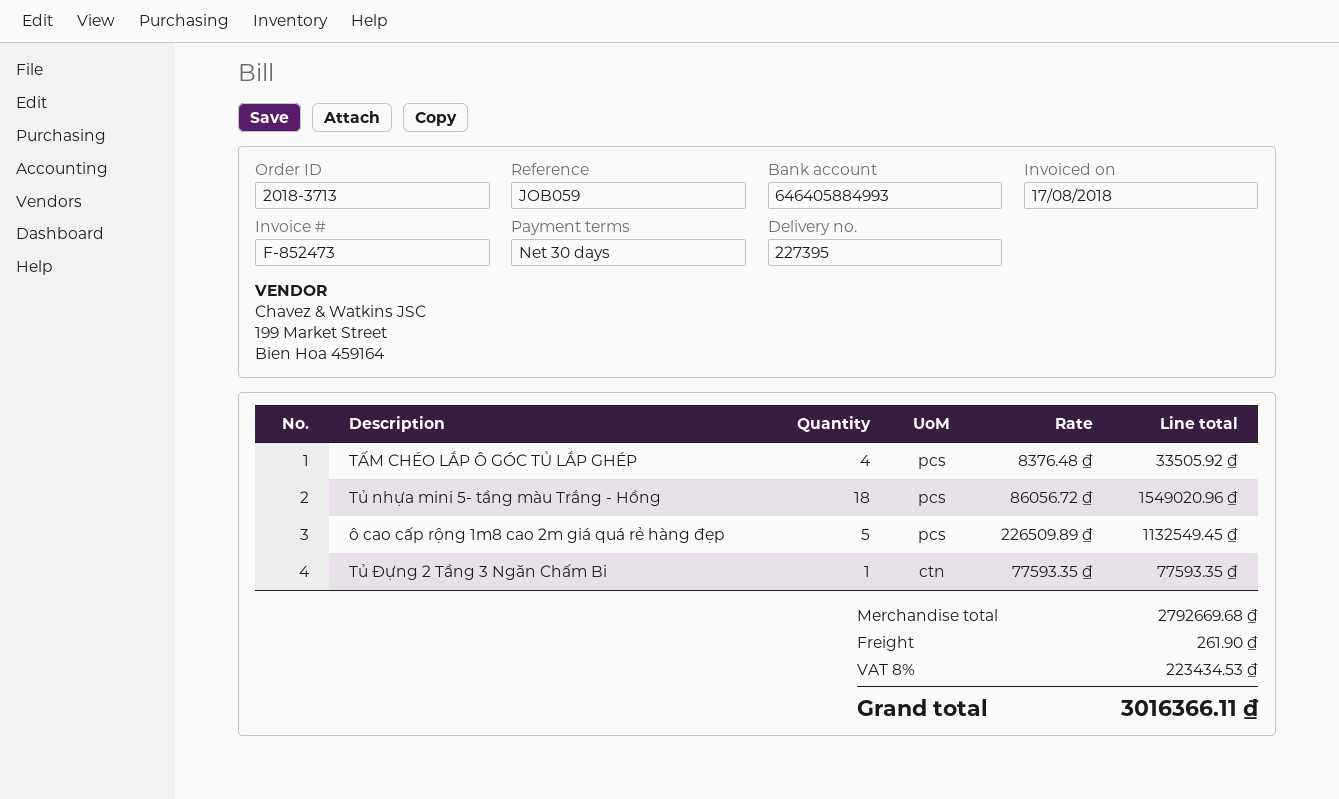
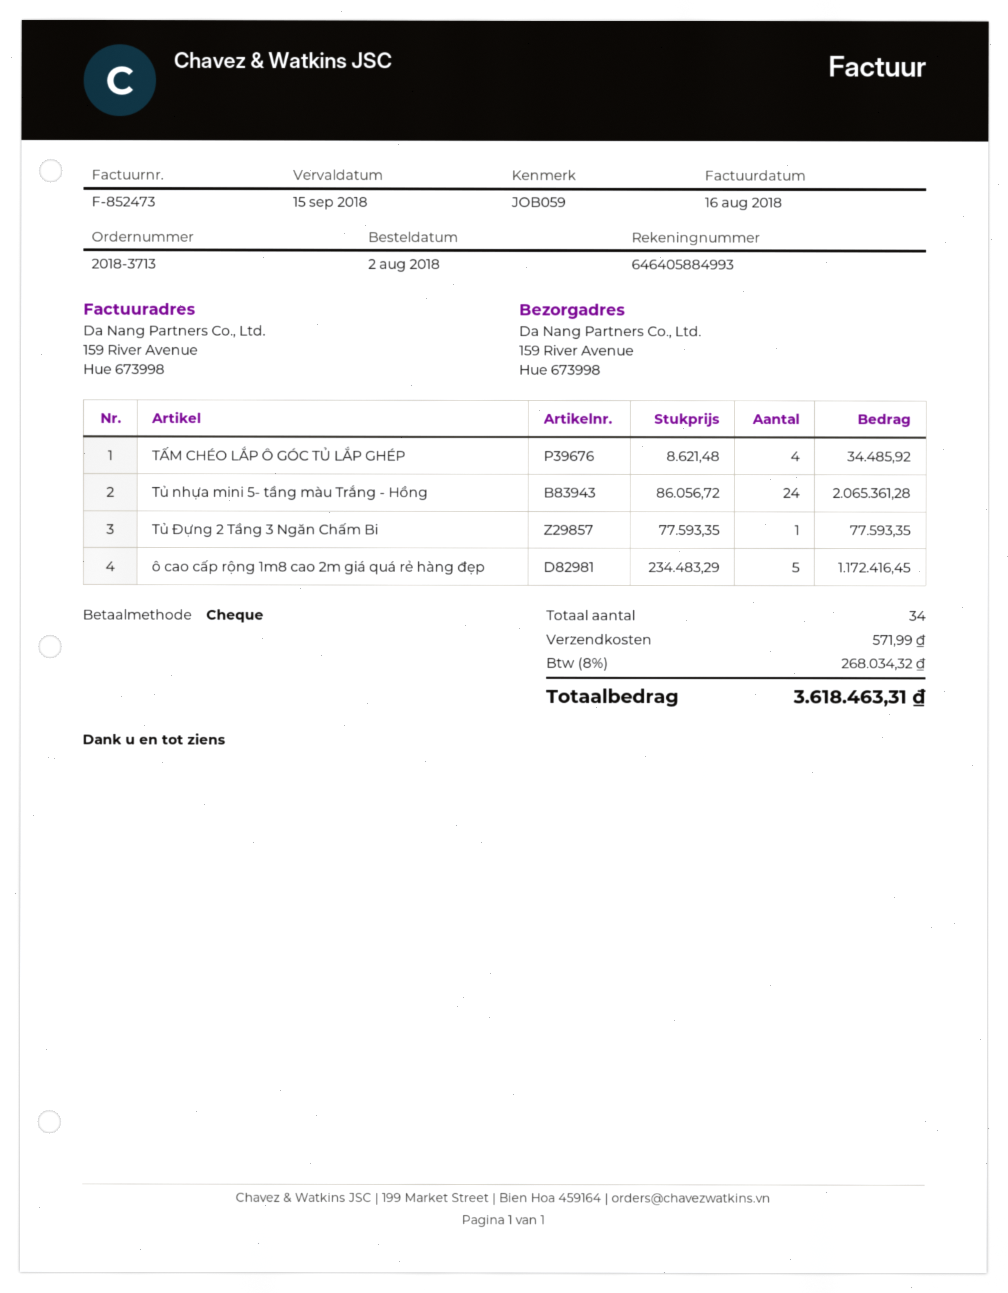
invoice date: 2018-08-17 -> 2018-08-16
TẤM CHÉO LẮP Ô GÓC TỦ LẮP GHÉP: 4 x 8376.48 = 33505.92 -> 4 x 8621.48 = 34485.92
Tủ nhựa mini 5- tầng màu Trắng - Hồng: 18 x 86056.72 = 1549020.96 -> 24 x 86056.72 = 2065361.28
ô cao cấp rộng 1m8 cao 2m giá quá rẻ hàng đẹp: 5 x 226509.89 = 1132549.45 -> 5 x 234483.29 = 1172416.45
shipping: 261.90 -> 571.99
tax: 8% = 223434.53 -> 8% = 268034.32
total: 3016366.11 -> 3618463.31

